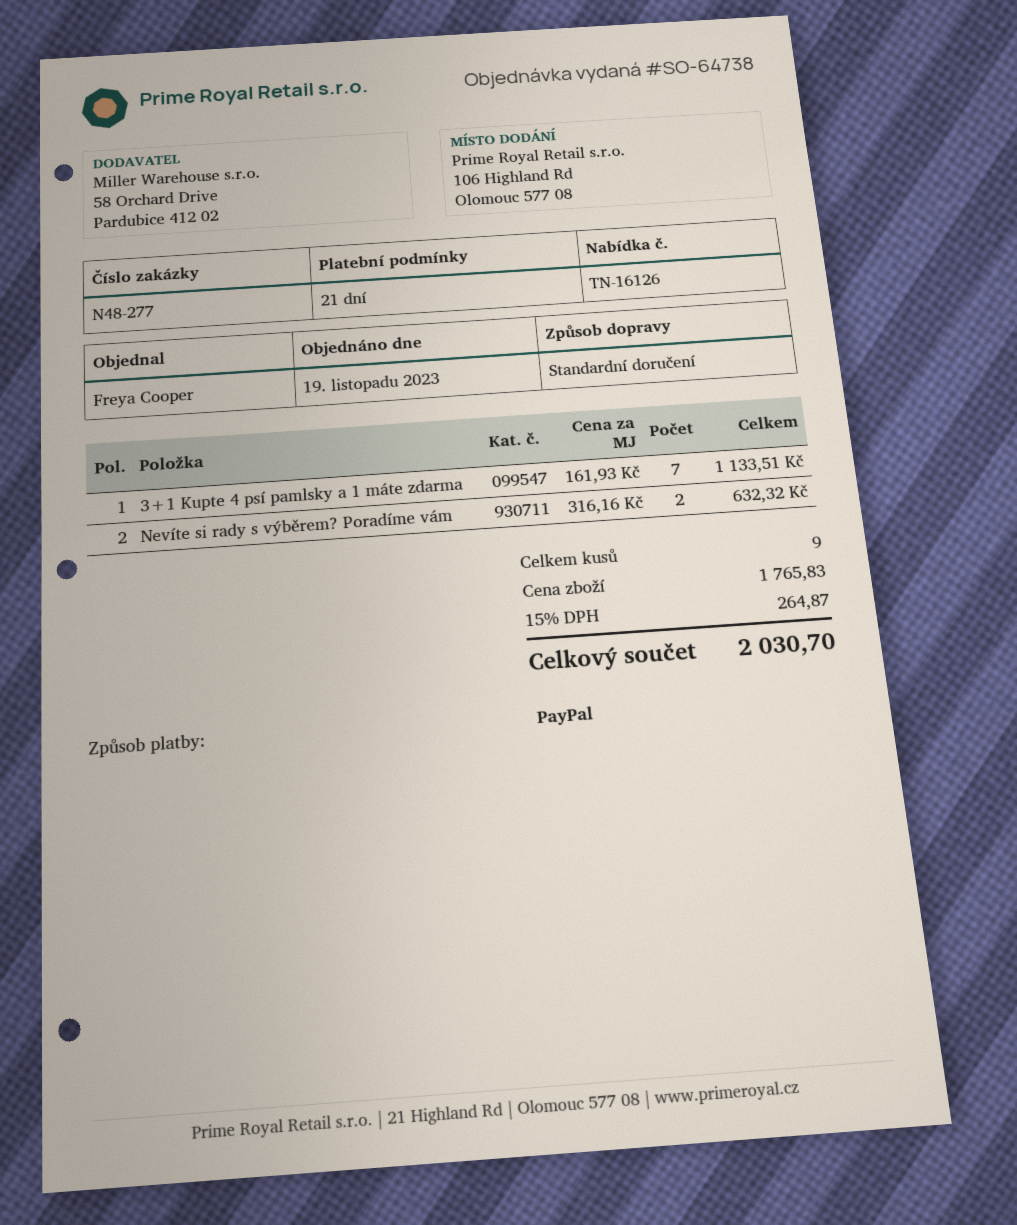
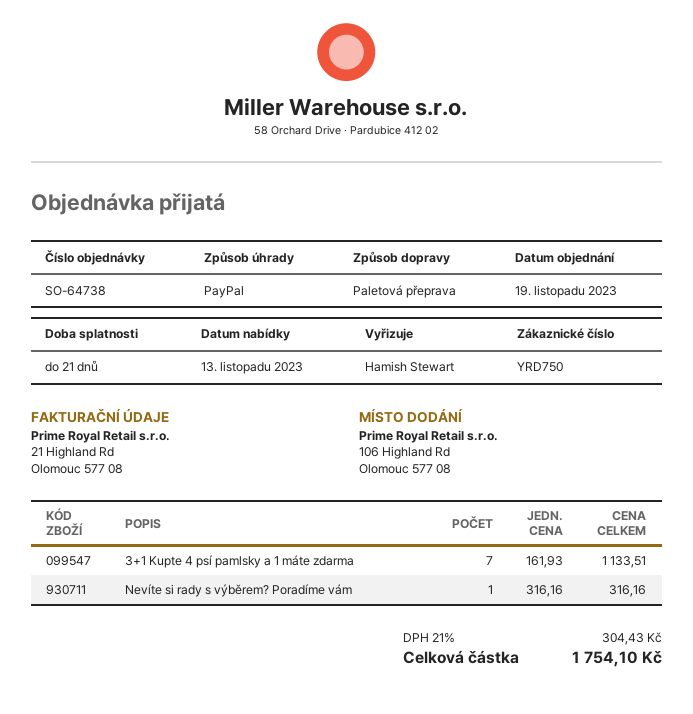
shipping method: standard -> pallet freight
Nevíte si rady s výběrem? Poradíme vám: 2 x 316.16 = 632.32 -> 1 x 316.16 = 316.16
tax: 15% = 264.87 -> 21% = 304.43
total: 2030.70 -> 1754.10

